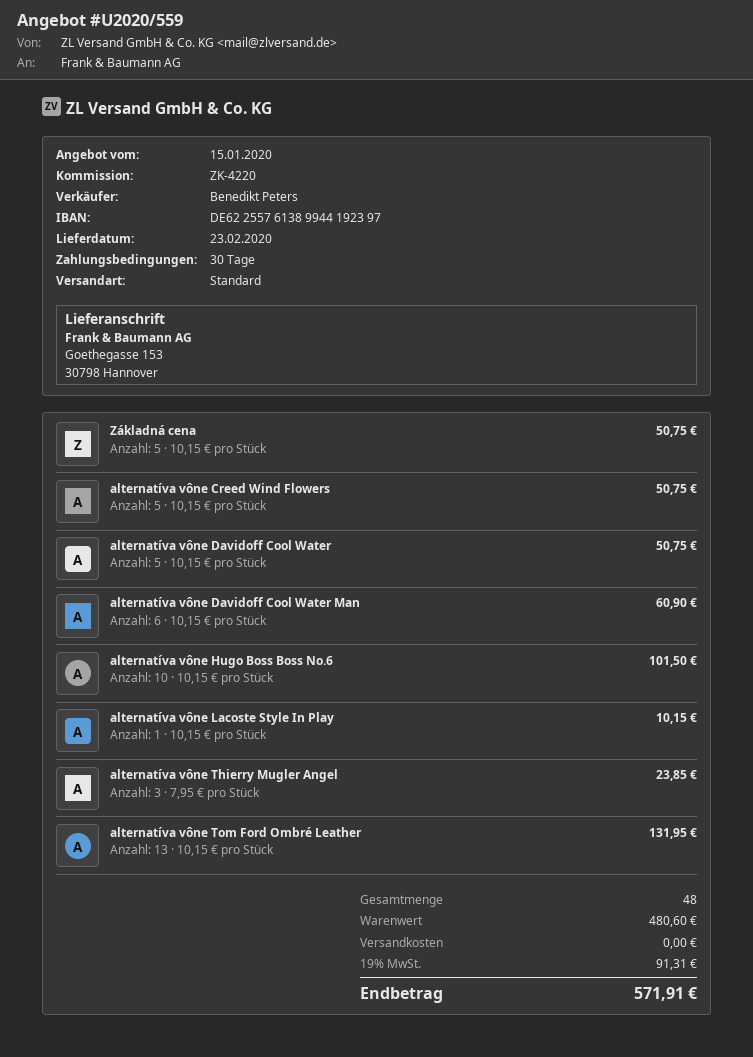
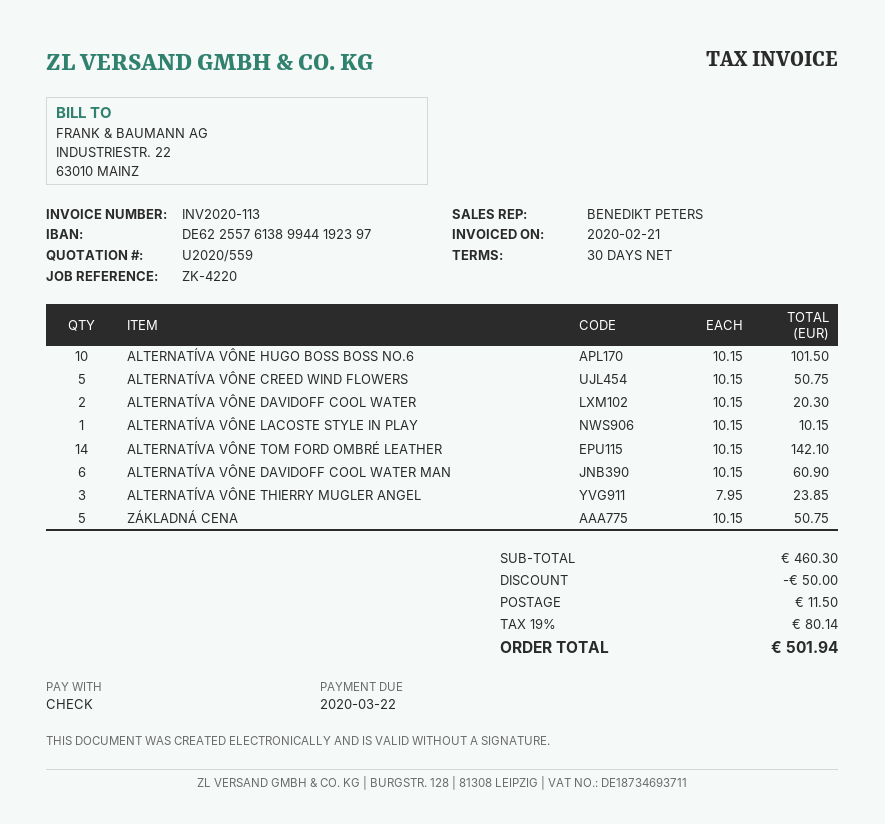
alternatíva vône Davidoff Cool Water: 5 x 10.15 = 50.75 -> 2 x 10.15 = 20.30
alternatíva vône Tom Ford Ombré Leather: 13 x 10.15 = 131.95 -> 14 x 10.15 = 142.10
subtotal: 480.60 -> 460.30
discount: none -> 50.00
shipping: 0.00 -> 11.50
tax: 19% = 91.31 -> 19% = 80.14
total: 571.91 -> 501.94

